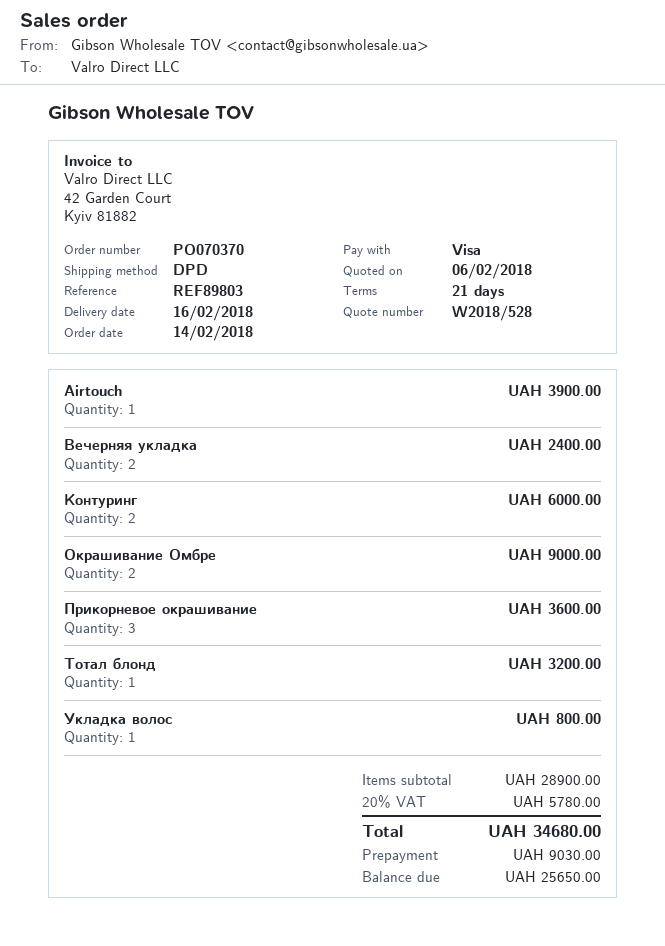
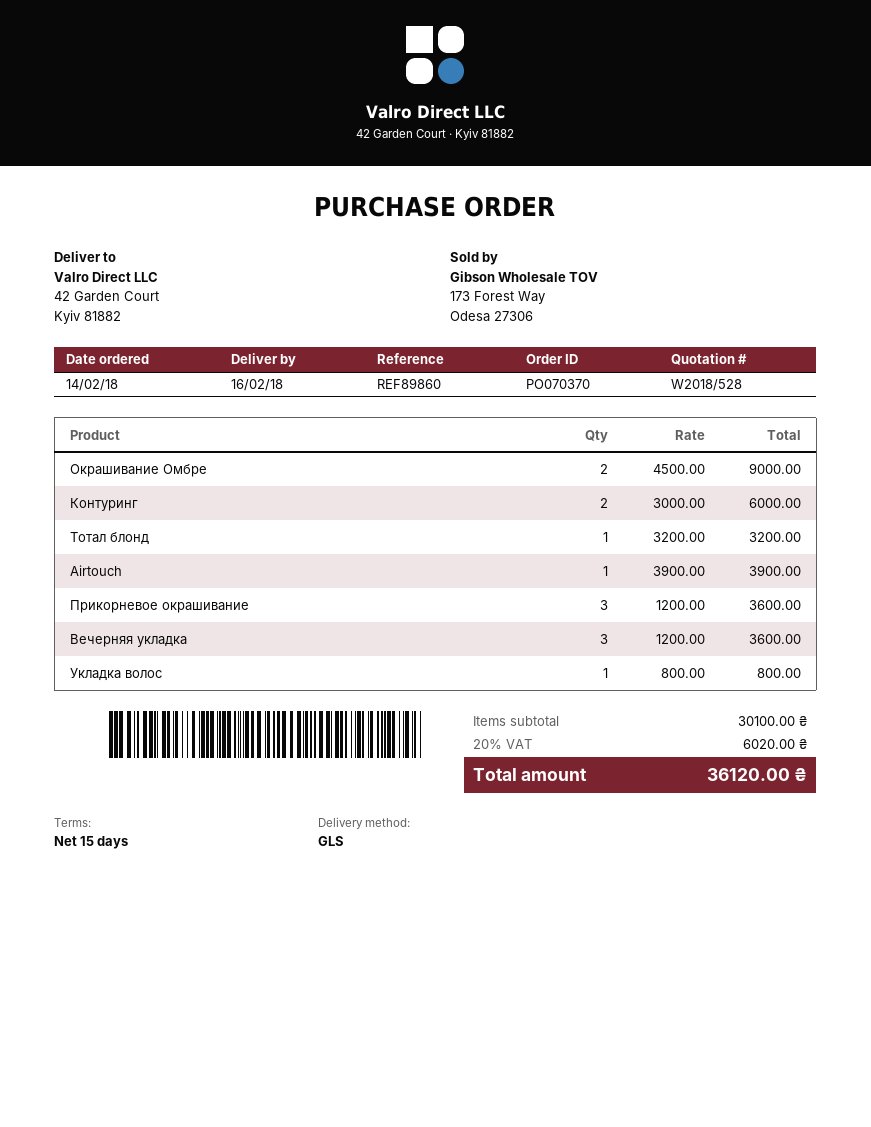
payment terms: 21 days -> 15 days
reference: REF89803 -> REF89860
shipping method: DPD -> GLS
Вечерняя укладка: 2 for 2400.00 -> 3 for 3600.00
subtotal: 28900.00 -> 30100.00
tax: 20% = 5780.00 -> 20% = 6020.00
total: 34680.00 -> 36120.00

